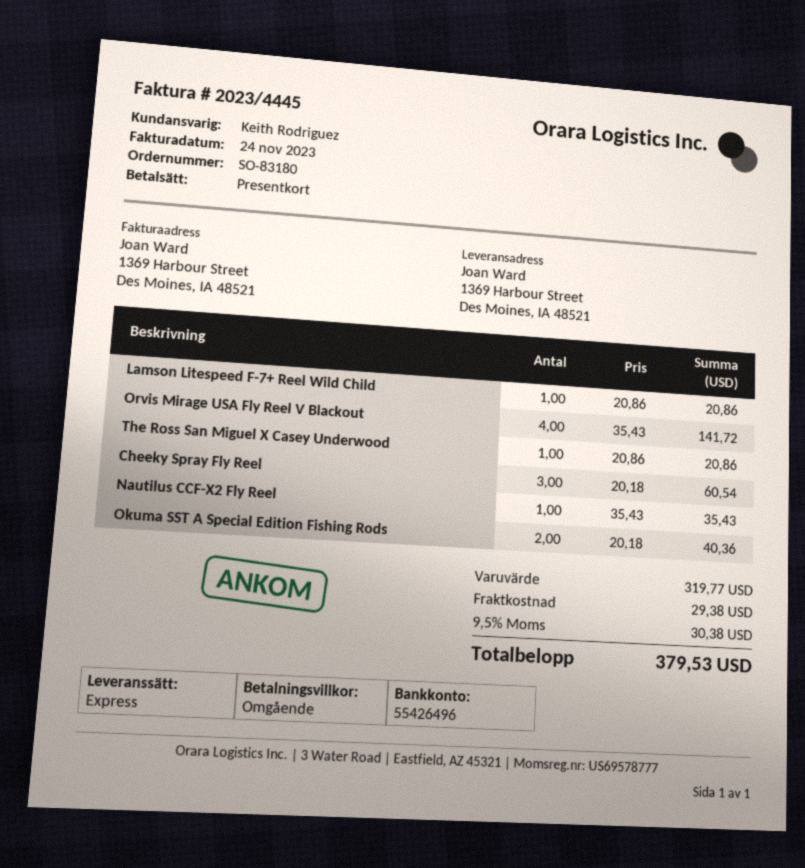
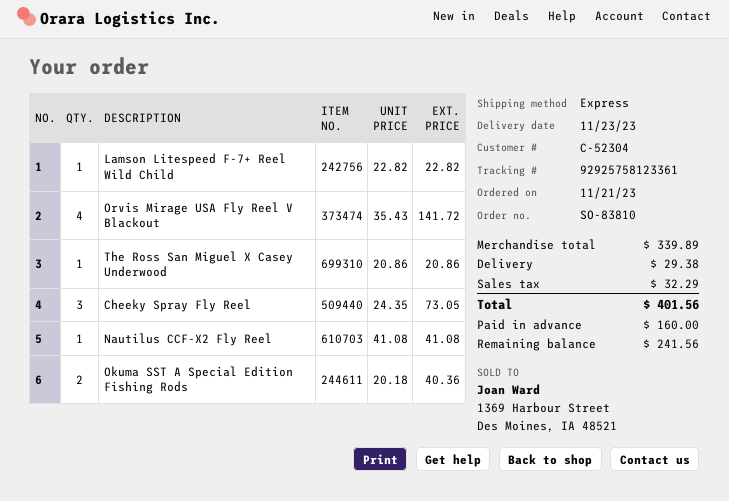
order number: SO-83180 -> SO-83810
Lamson Litespeed F-7+ Reel Wild Child: 1 x 20.86 = 20.86 -> 1 x 22.82 = 22.82
Cheeky Spray Fly Reel: 3 x 20.18 = 60.54 -> 3 x 24.35 = 73.05
Nautilus CCF-X2 Fly Reel: 1 x 35.43 = 35.43 -> 1 x 41.08 = 41.08
subtotal: 319.77 -> 339.89
tax: 30.38 -> 32.29
total: 379.53 -> 401.56

